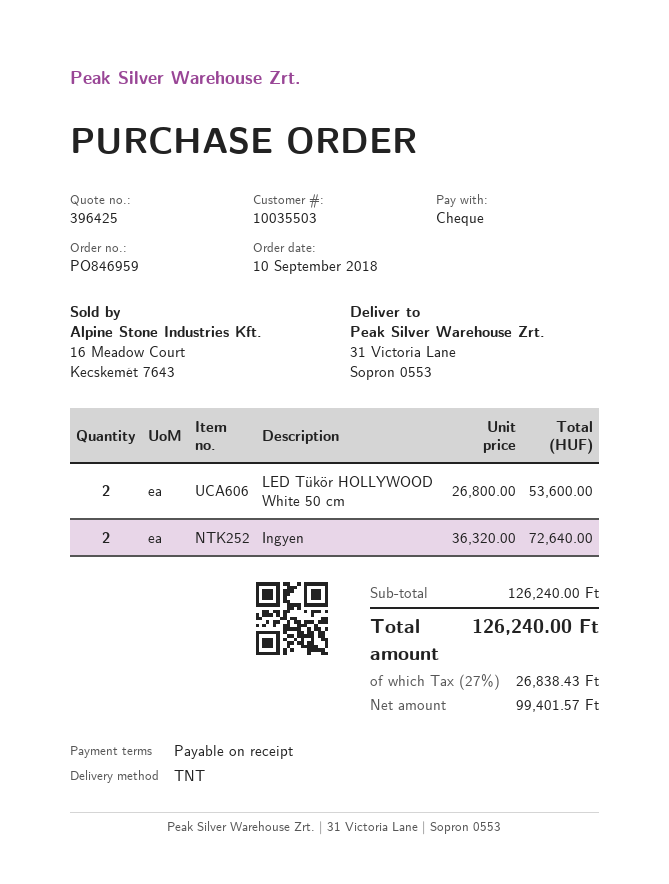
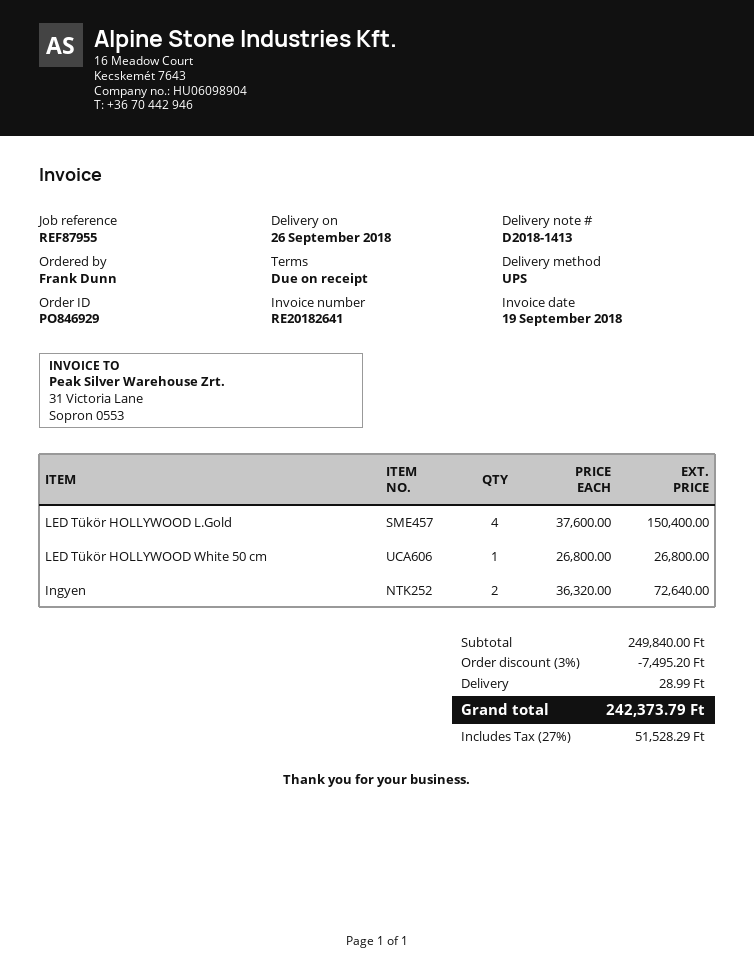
order number: PO846959 -> PO846929
shipping method: TNT -> UPS
LED Tükör HOLLYWOOD White 50 cm: 2 x 26800.00 = 53600.00 -> 1 x 26800.00 = 26800.00
LED Tükör HOLLYWOOD L.Gold: none -> 4 x 37600.00 = 150400.00
subtotal: 126240.00 -> 249840.00
discount: none -> 3% = 7495.20
shipping: none -> 28.99
tax: 27% = 26838.43 -> 27% = 51528.29
total: 126240.00 -> 242373.79

